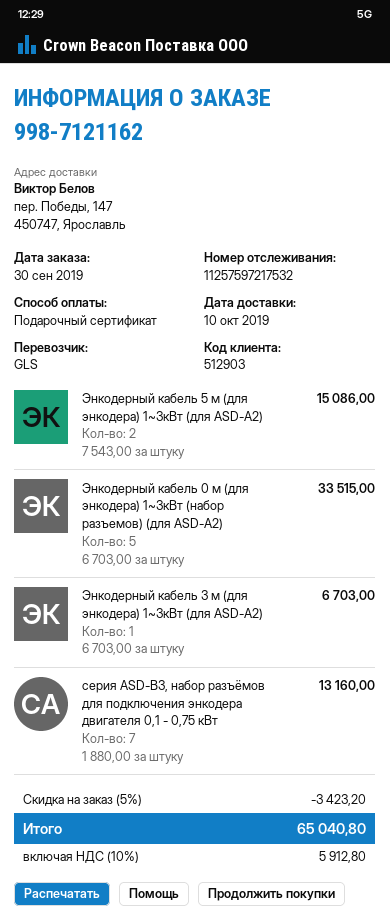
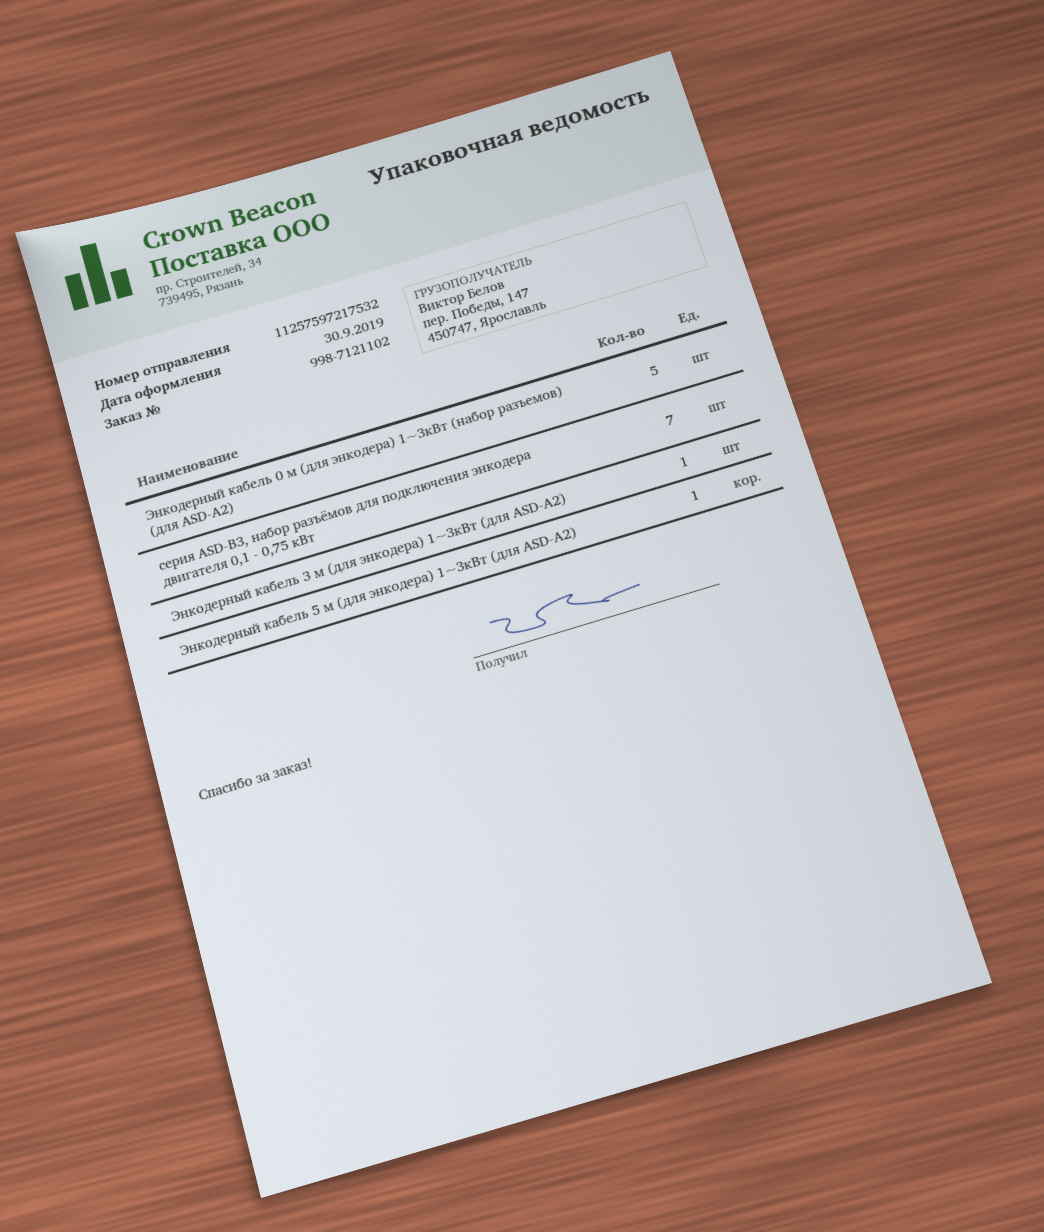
order number: 998-7121162 -> 998-7121102
Энкодерный кабель 5 м (для энкодера) 1~3кВт (для ASD-A2): 2 -> 1

